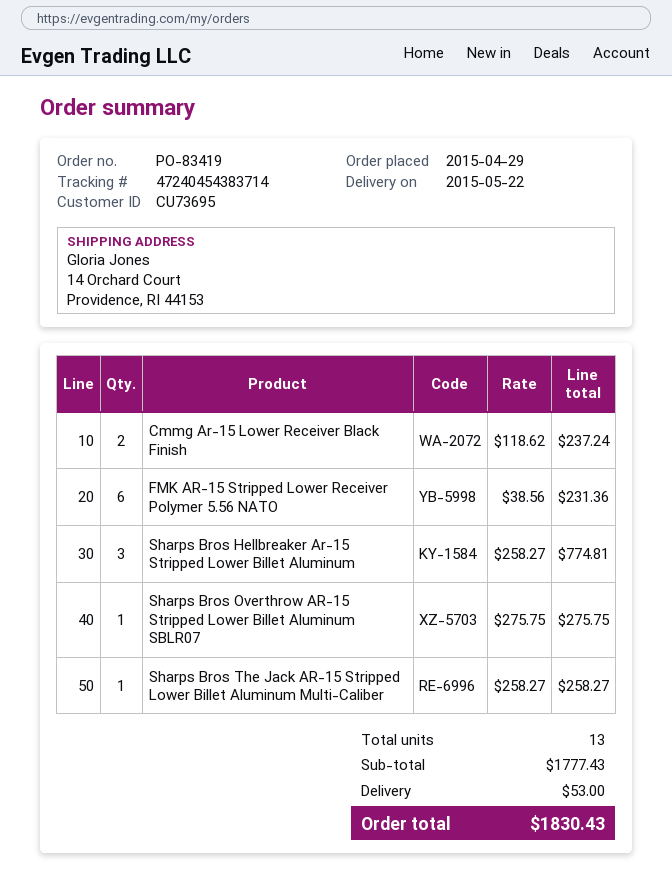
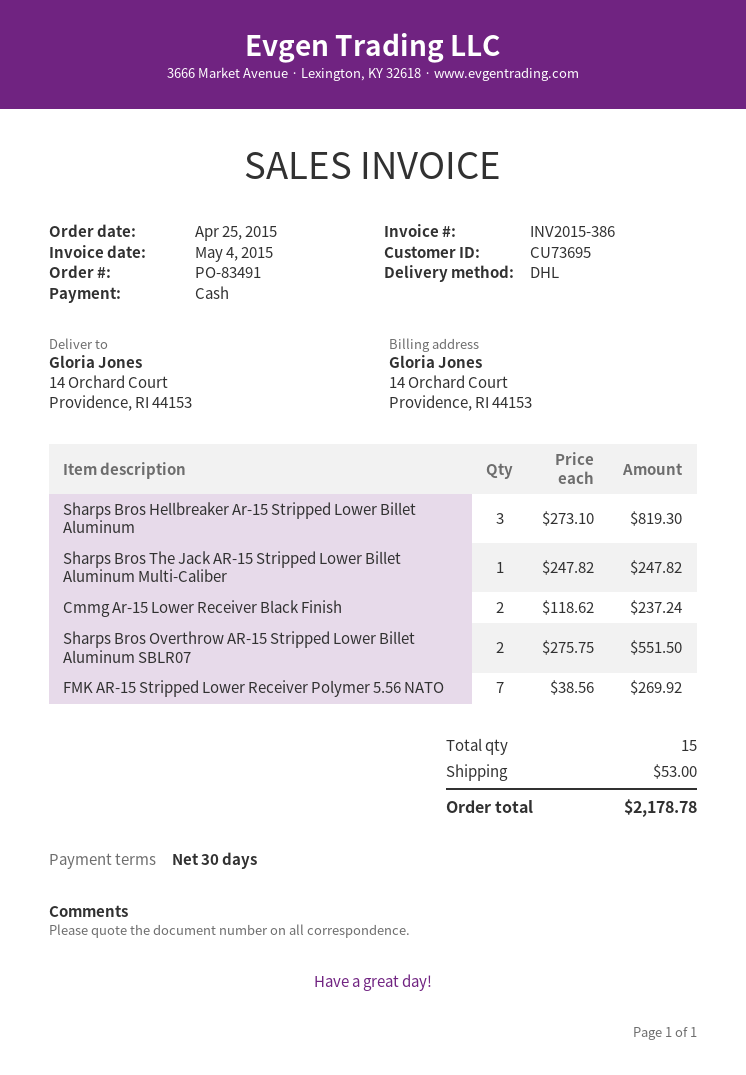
order number: PO-83419 -> PO-83491
order date: 2015-04-29 -> 2015-04-25
FMK AR-15 Stripped Lower Receiver Polymer 5.56 NATO: 6 x 38.56 = 231.36 -> 7 x 38.56 = 269.92
Sharps Bros Hellbreaker Ar-15 Stripped Lower Billet Aluminum: 3 x 258.27 = 774.81 -> 3 x 273.10 = 819.30
Sharps Bros Overthrow AR-15 Stripped Lower Billet Aluminum SBLR07: 1 x 275.75 = 275.75 -> 2 x 275.75 = 551.50
Sharps Bros The Jack AR-15 Stripped Lower Billet Aluminum Multi-Caliber: 1 x 258.27 = 258.27 -> 1 x 247.82 = 247.82
total quantity: 13 -> 15
total: 1830.43 -> 2178.78

